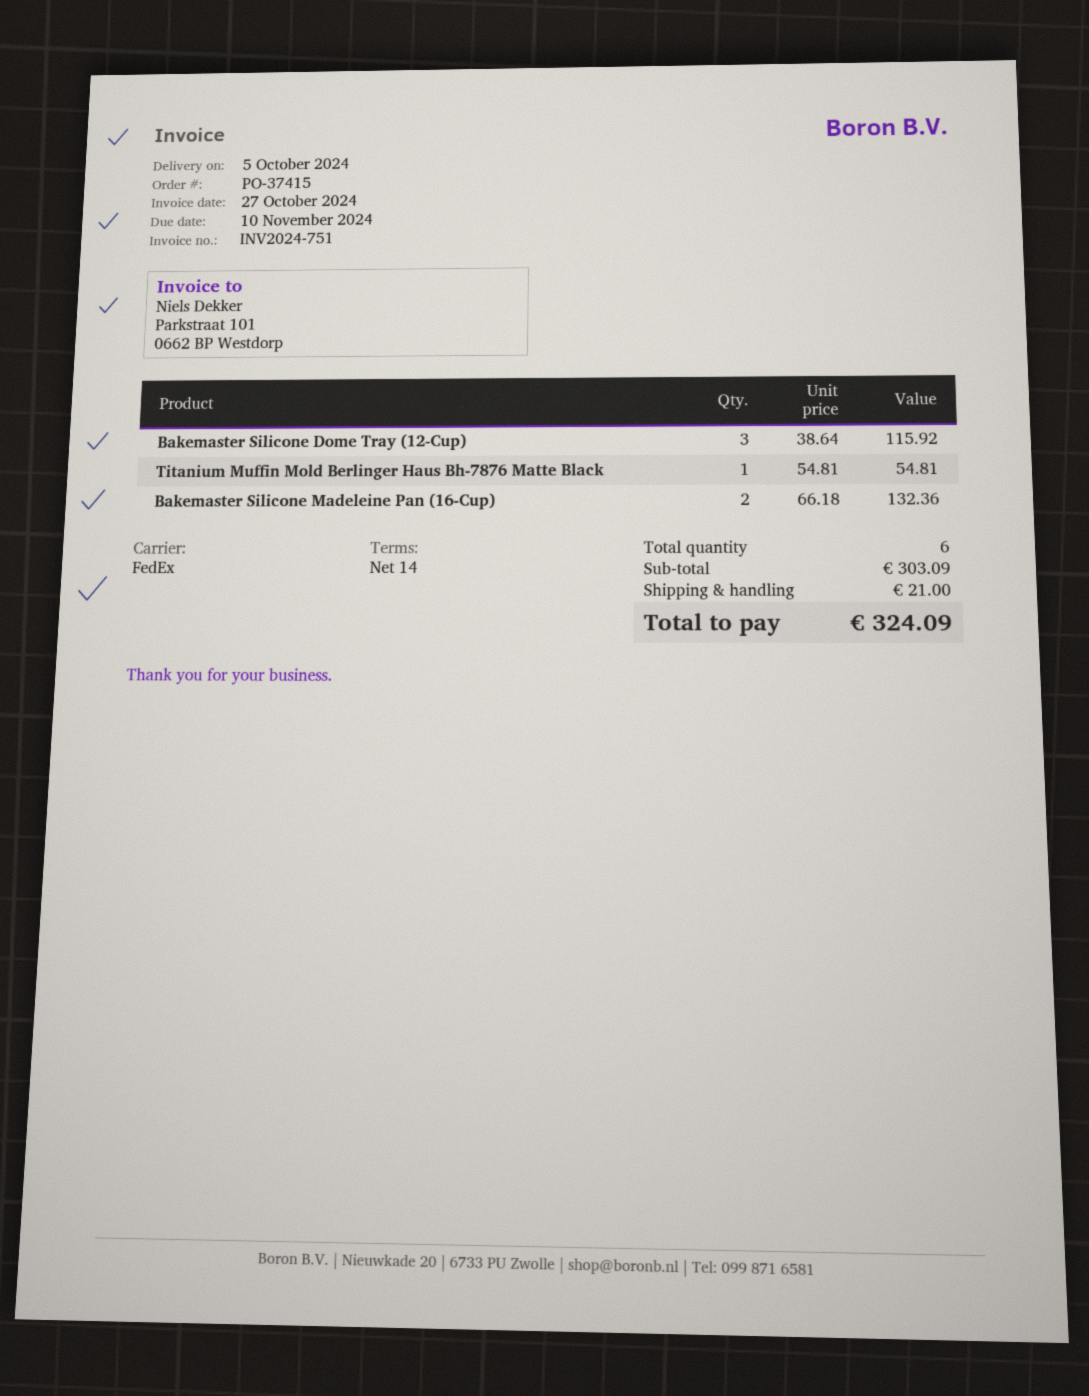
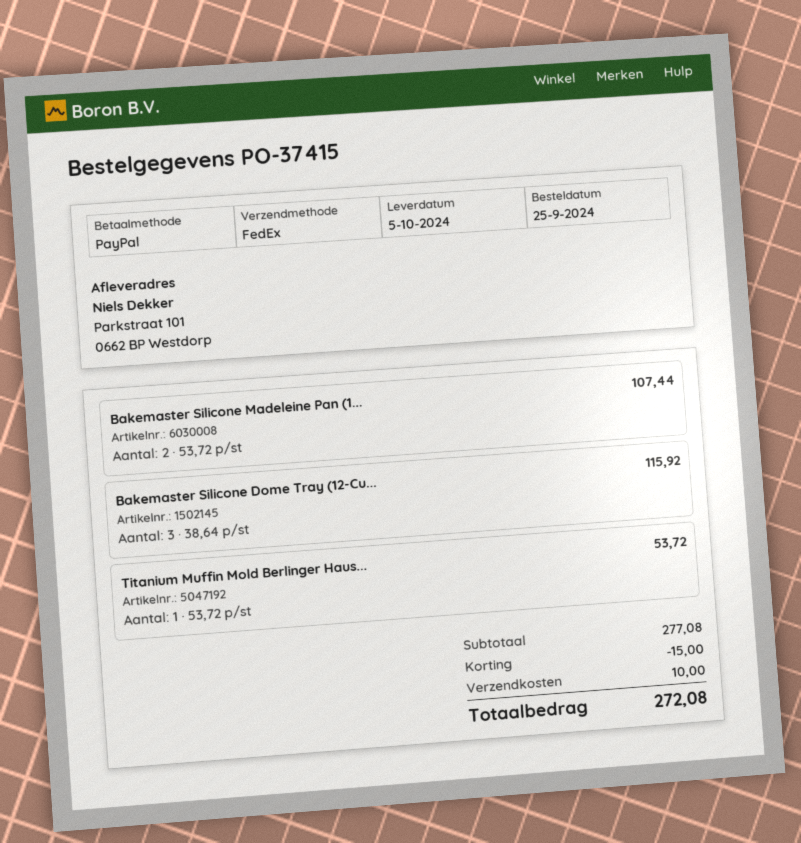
Titanium Muffin Mold Berlinger Haus Bh-7876 Matte Black: 1 x 54.81 = 54.81 -> 1 x 53.72 = 53.72
Bakemaster Silicone Madeleine Pan (16-Cup): 2 x 66.18 = 132.36 -> 2 x 53.72 = 107.44
subtotal: 303.09 -> 277.08
discount: none -> 15.00
shipping: 21.00 -> 10.00
total: 324.09 -> 272.08

